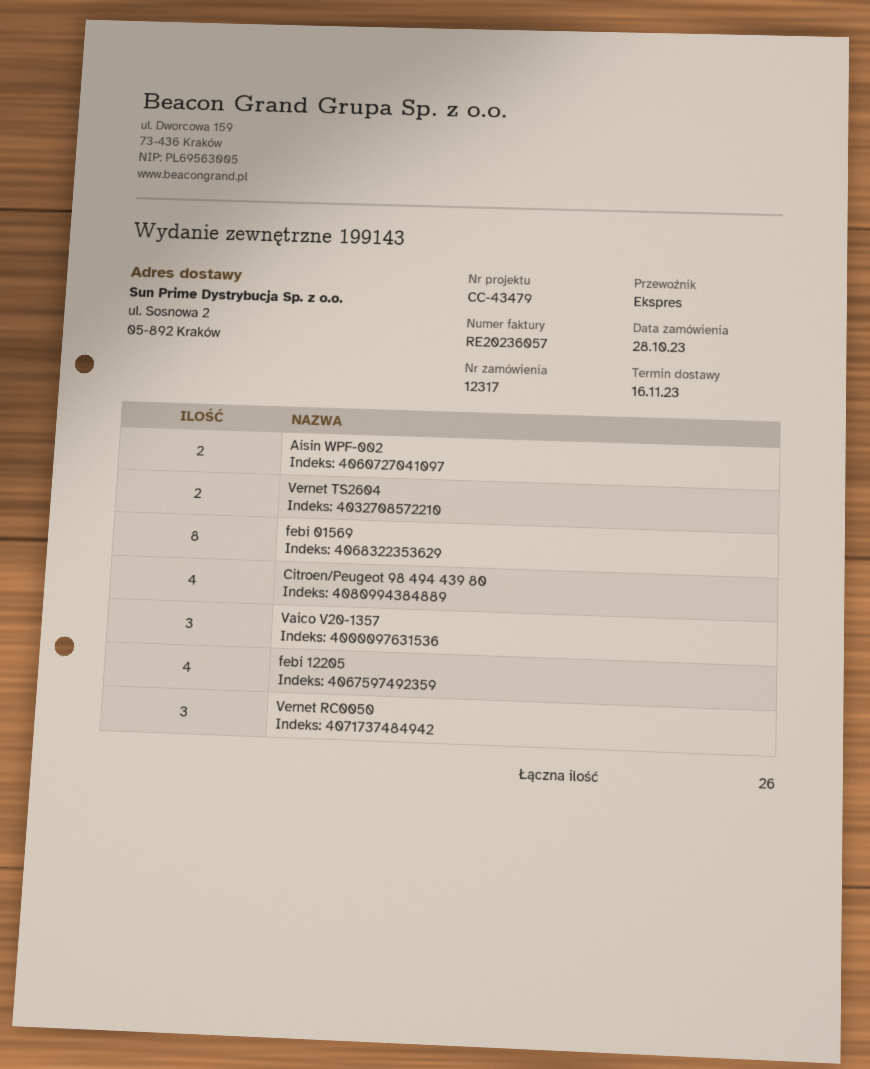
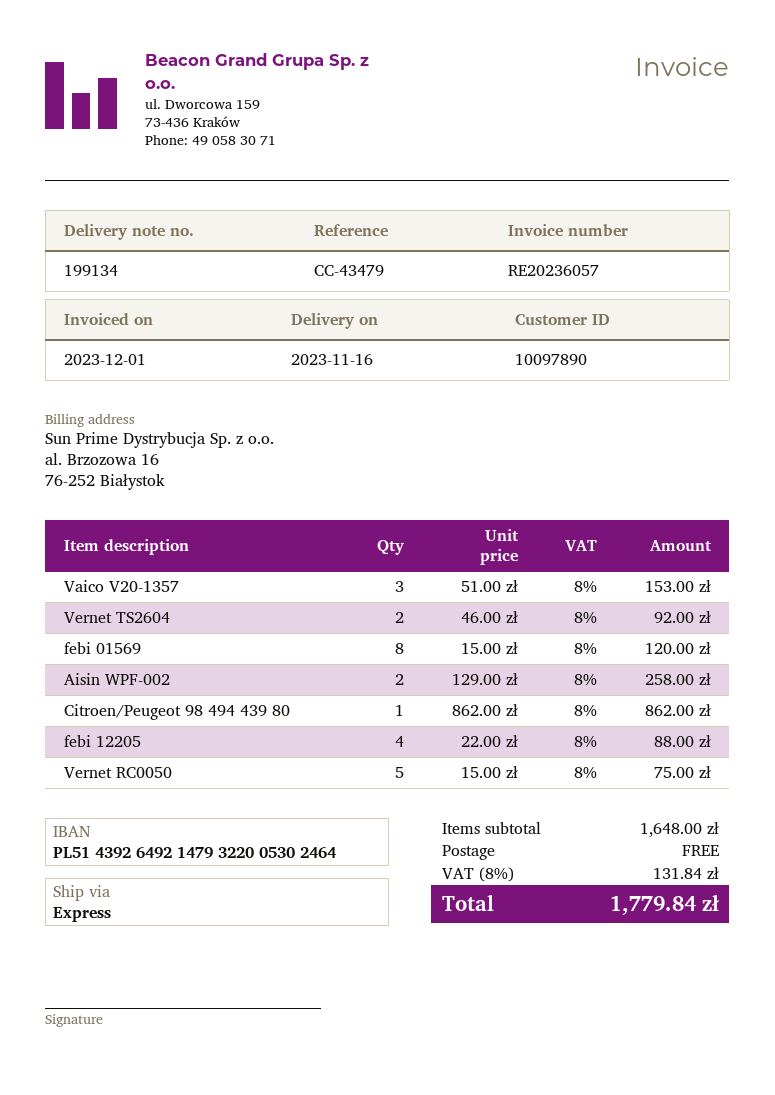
delivery note number: 199143 -> 199134
Citroen/Peugeot 98 494 439 80: 4 -> 1
Vernet RC0050: 3 -> 5

